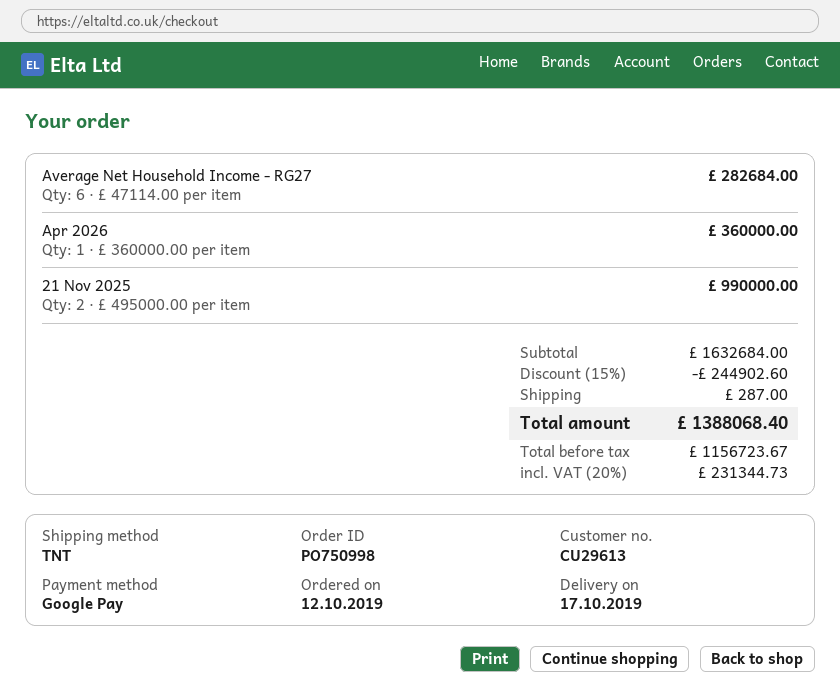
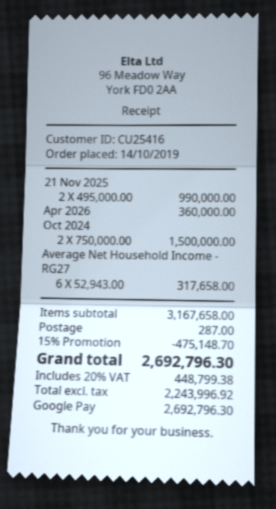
order date: 2019-10-12 -> 2019-10-14
customer number: CU29613 -> CU25416
Average Net Household Income - RG27: 6 x 47114.00 = 282684.00 -> 6 x 52943.00 = 317658.00
Oct 2024: none -> 2 x 750000.00 = 1500000.00
subtotal: 1632684.00 -> 3167658.00
discount: 15% = 244902.60 -> 15% = 475148.70
net: 1156723.67 -> 2243996.92
tax: 20% = 231344.73 -> 20% = 448799.38
total: 1388068.40 -> 2692796.30

